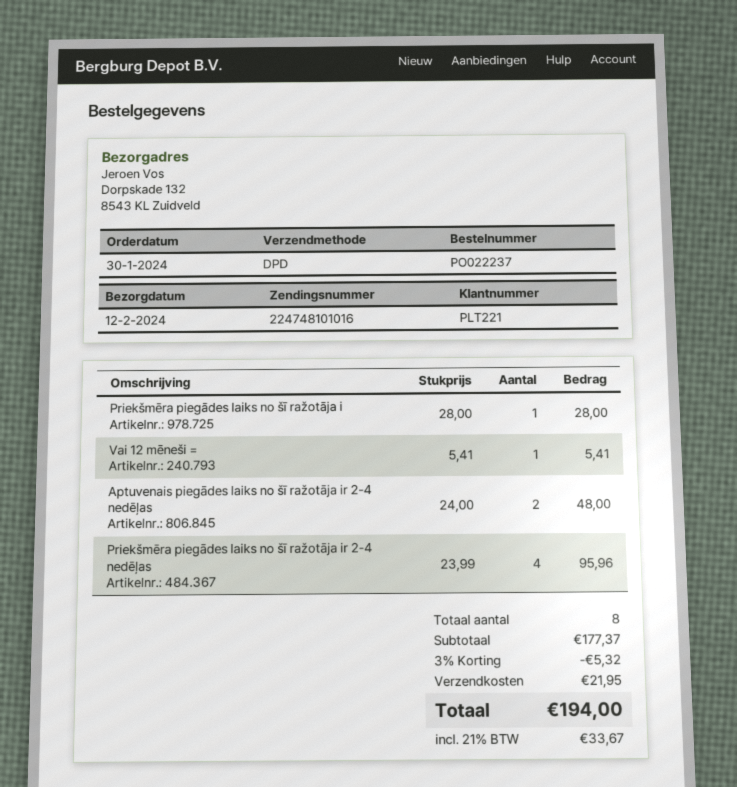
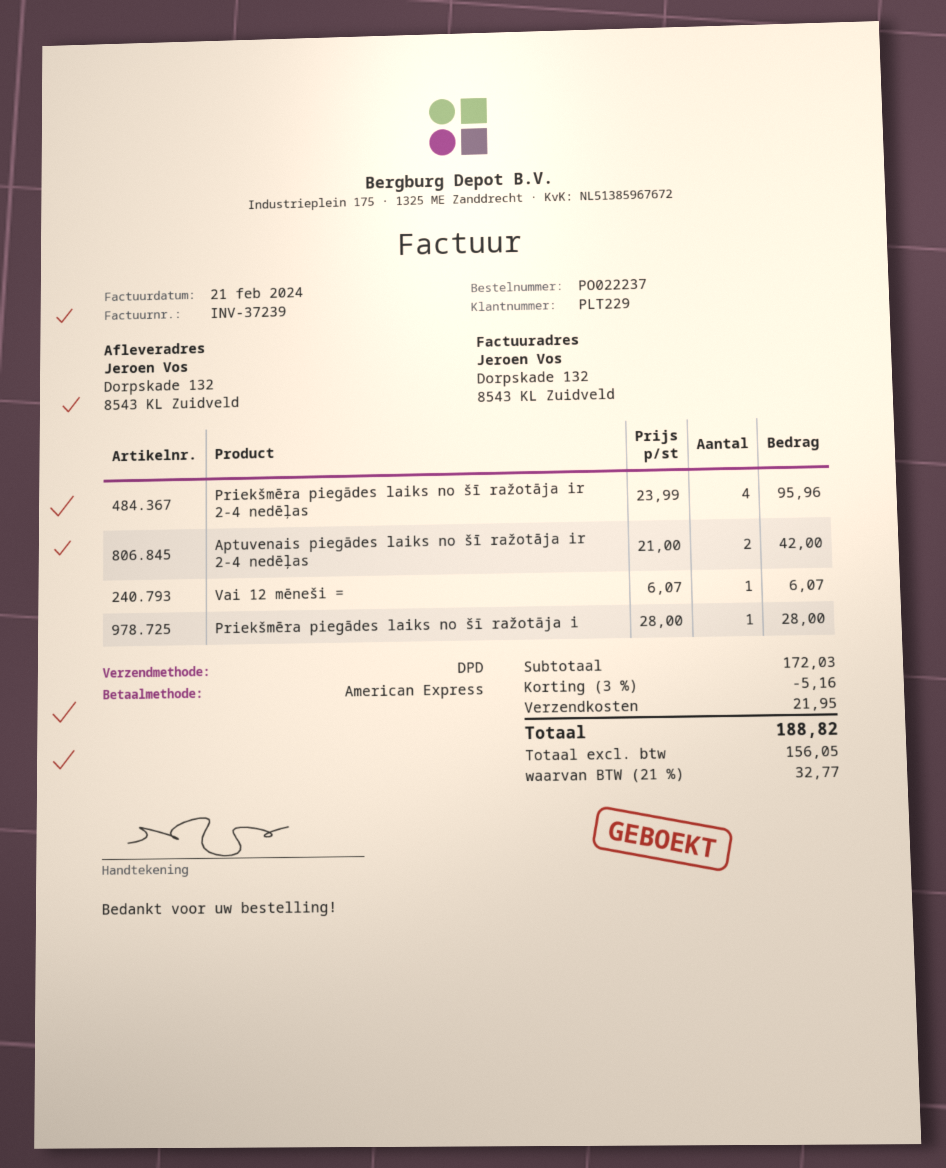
customer number: PLT221 -> PLT229
Vai 12 mēneši =: 1 x 5.41 = 5.41 -> 1 x 6.07 = 6.07
Aptuvenais piegādes laiks no šī ražotāja ir 2-4 nedēļas: 2 x 24.00 = 48.00 -> 2 x 21.00 = 42.00
subtotal: 177.37 -> 172.03
discount: 3% = 5.32 -> 3% = 5.16
tax: 21% = 33.67 -> 21% = 32.77
total: 194.00 -> 188.82

